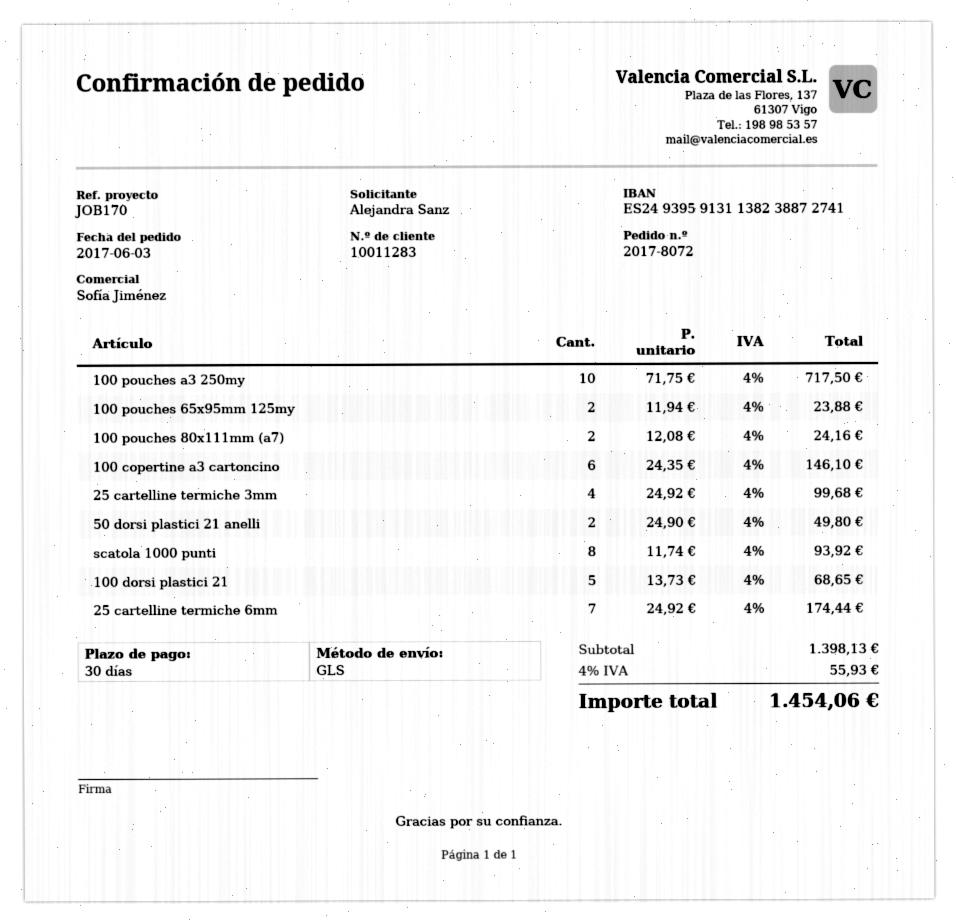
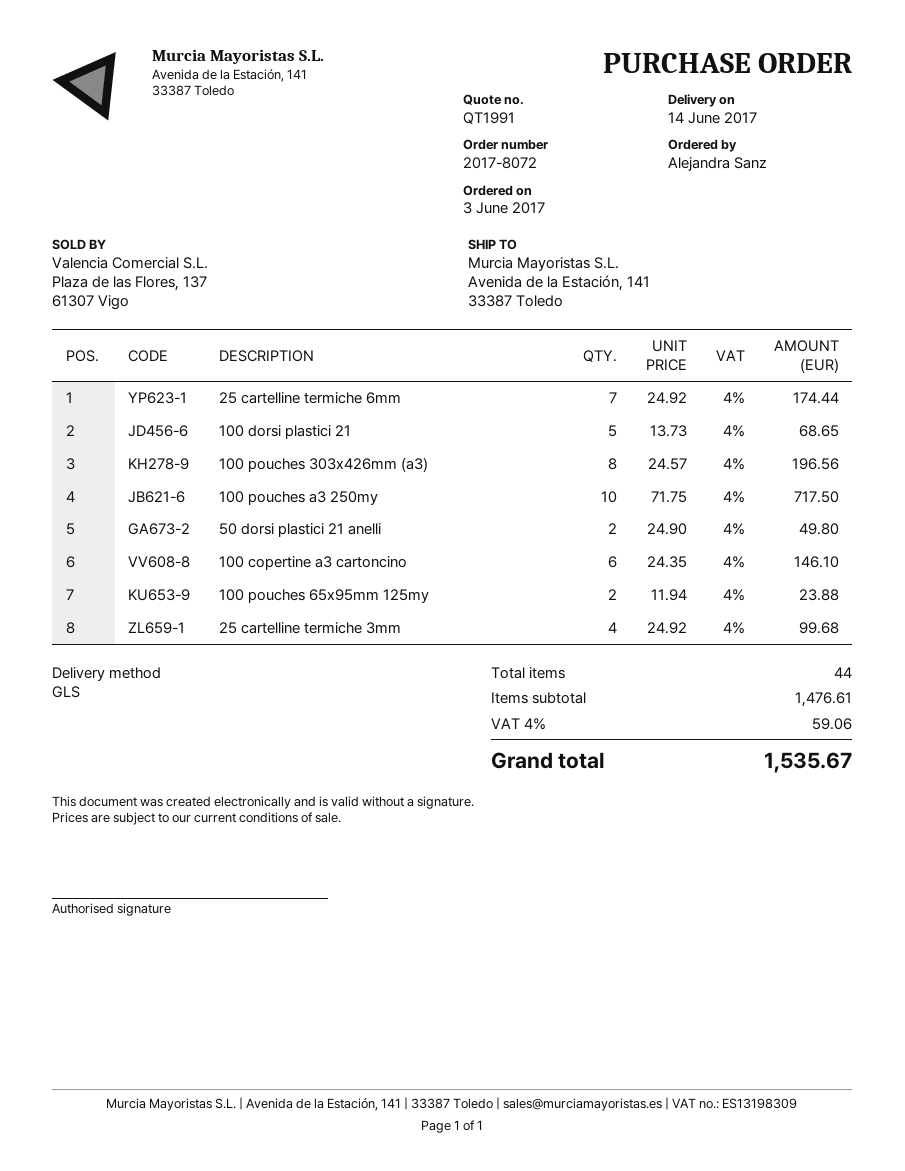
100 pouches 80x111mm (a7): 2 x 12.08 = 24.16 -> none
scatola 1000 punti: 8 x 11.74 = 93.92 -> none
100 pouches 303x426mm (a3): none -> 8 x 24.57 = 196.56
subtotal: 1398.13 -> 1476.61
tax: 4% = 55.93 -> 4% = 59.06
total: 1454.06 -> 1535.67

